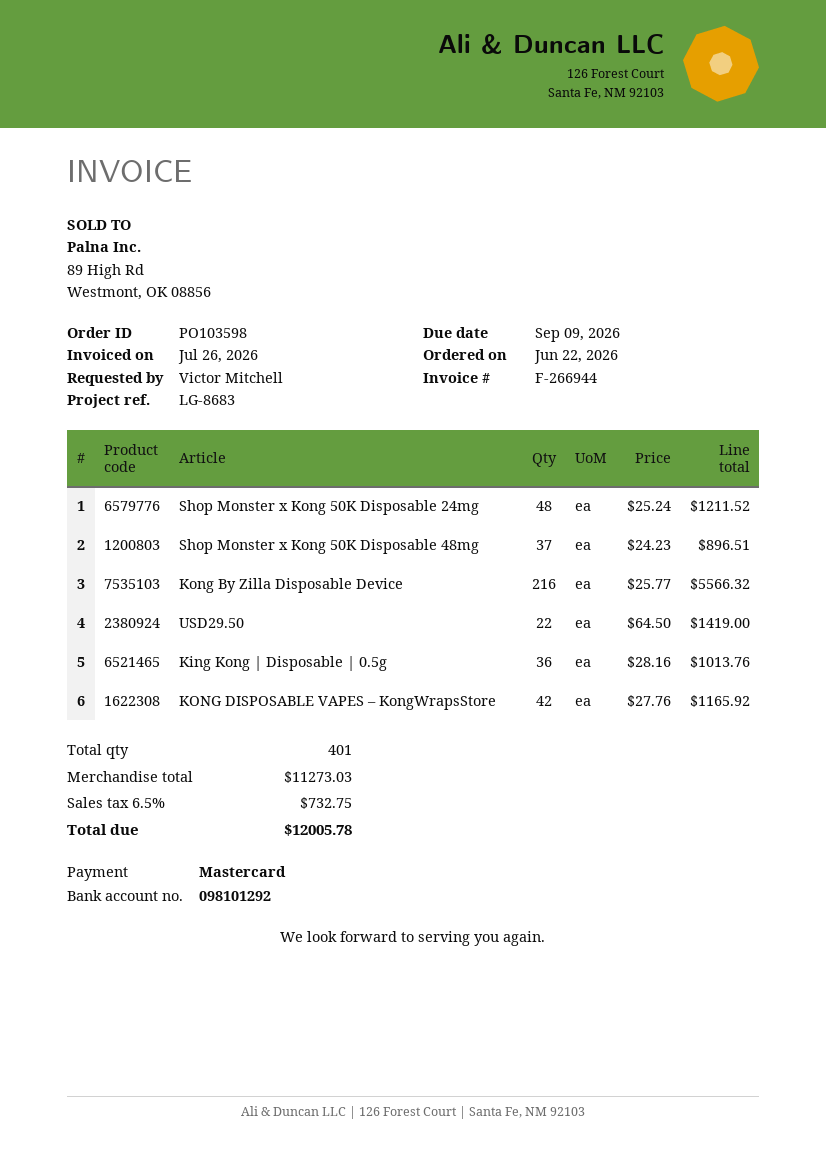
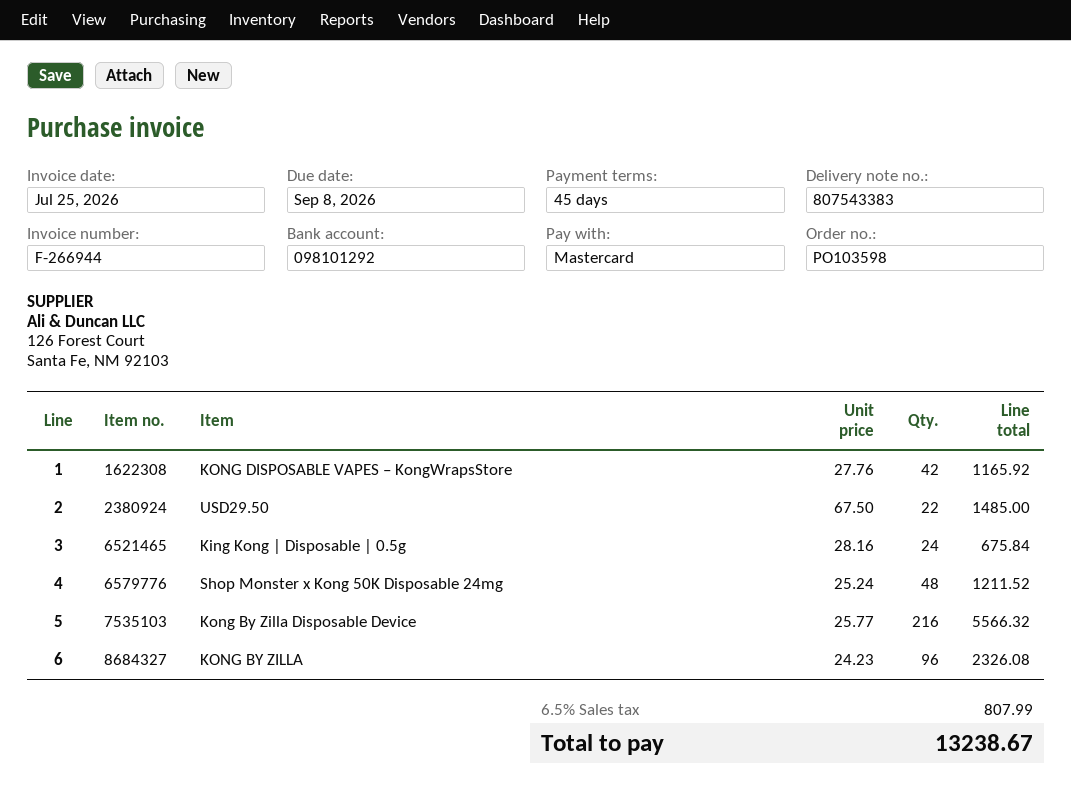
invoice date: 2026-07-26 -> 2026-07-25
due date: 2026-09-09 -> 2026-09-08
Shop Monster x Kong 50K Disposable 48mg: 37 x 24.23 = 896.51 -> none
USD29.50: 22 x 64.50 = 1419.00 -> 22 x 67.50 = 1485.00
King Kong | Disposable | 0.5g: 36 x 28.16 = 1013.76 -> 24 x 28.16 = 675.84
KONG BY ZILLA: none -> 96 x 24.23 = 2326.08
tax: 6.5% = 732.75 -> 6.5% = 807.99
total: 12005.78 -> 13238.67

